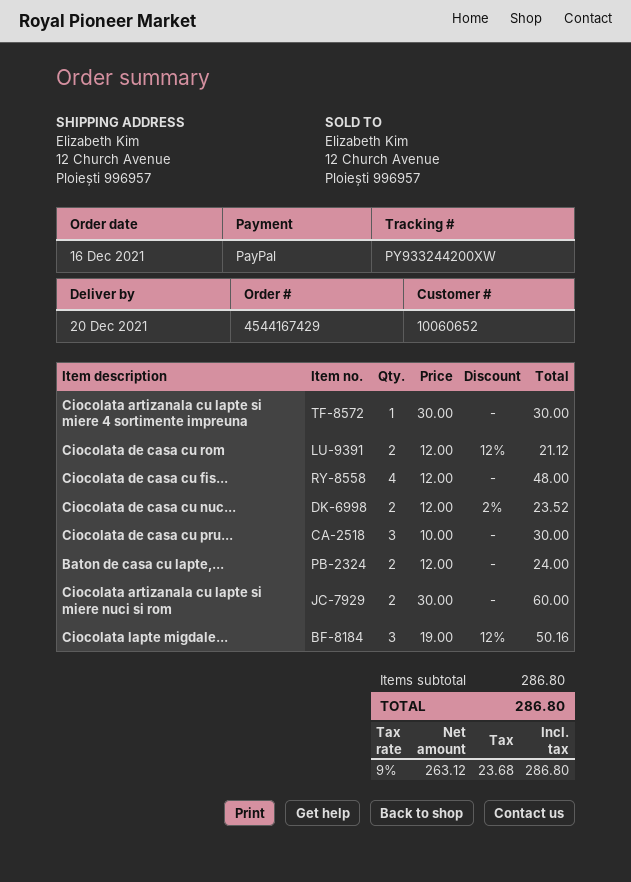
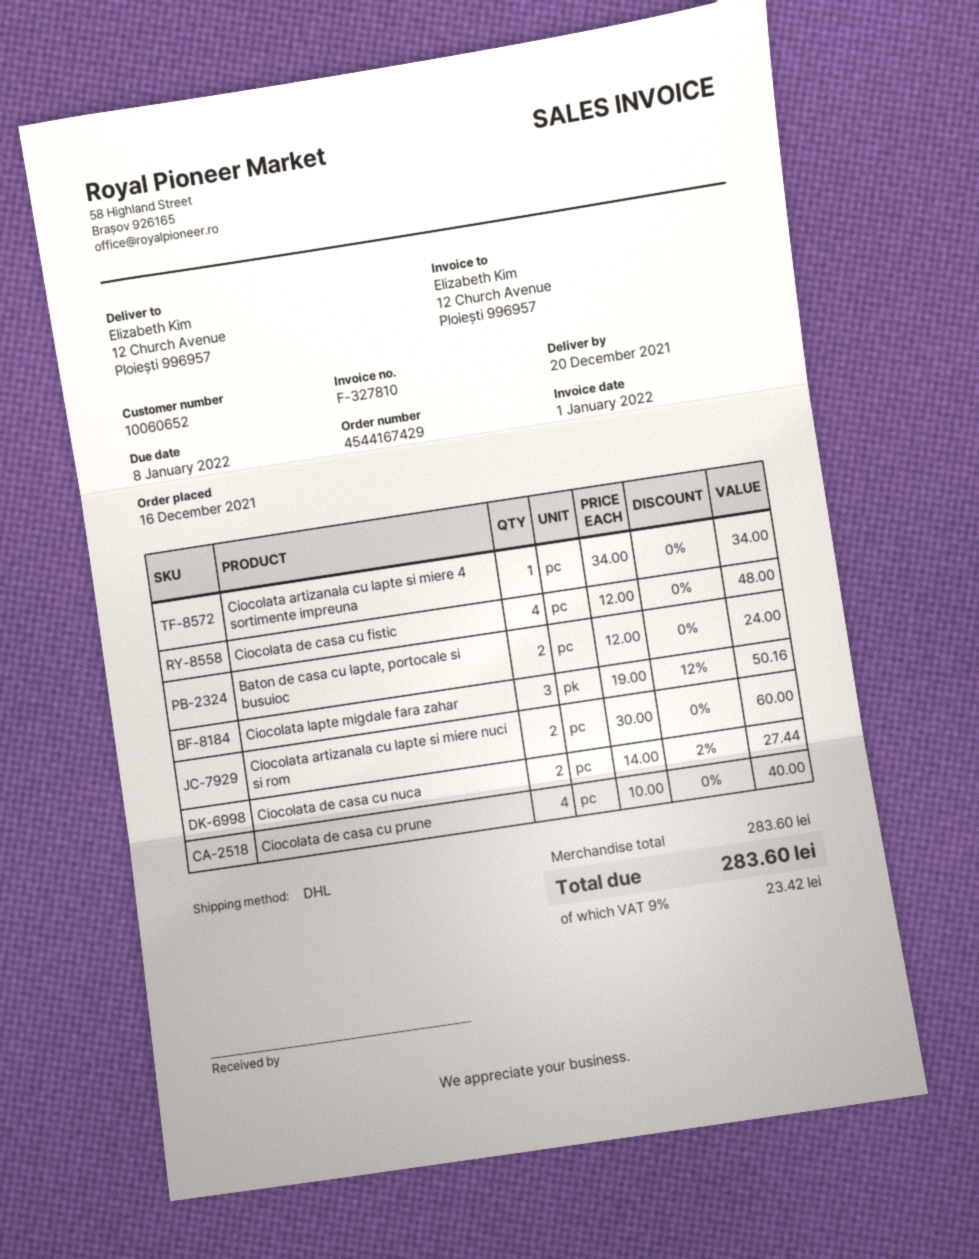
Ciocolata artizanala cu lapte si miere 4 sortimente impreuna: 1 x 30.00 = 30.00 -> 1 x 34.00 = 34.00
Ciocolata de casa cu rom: 2 x 12.00 - 12% = 21.12 -> none
Ciocolata de casa cu nuc...: 2 x 12.00 - 2% = 23.52 -> 2 x 14.00 - 2% = 27.44
Ciocolata de casa cu pru...: 3 x 10.00 = 30.00 -> 4 x 10.00 = 40.00
subtotal: 286.80 -> 283.60
tax: 9% = 23.68 -> 9% = 23.42
total: 286.80 -> 283.60

